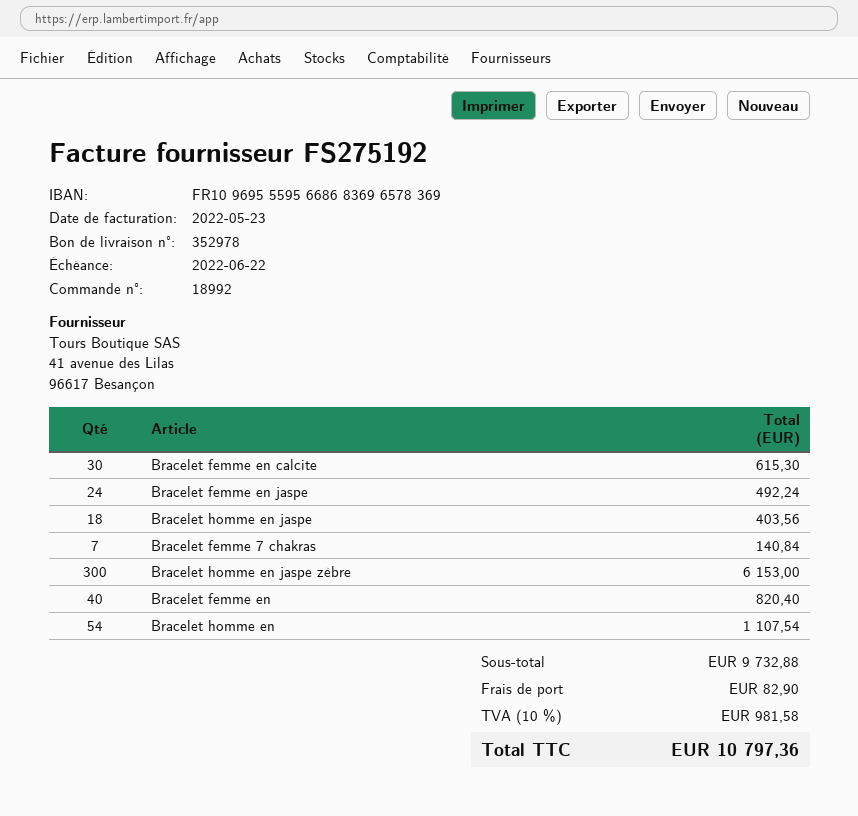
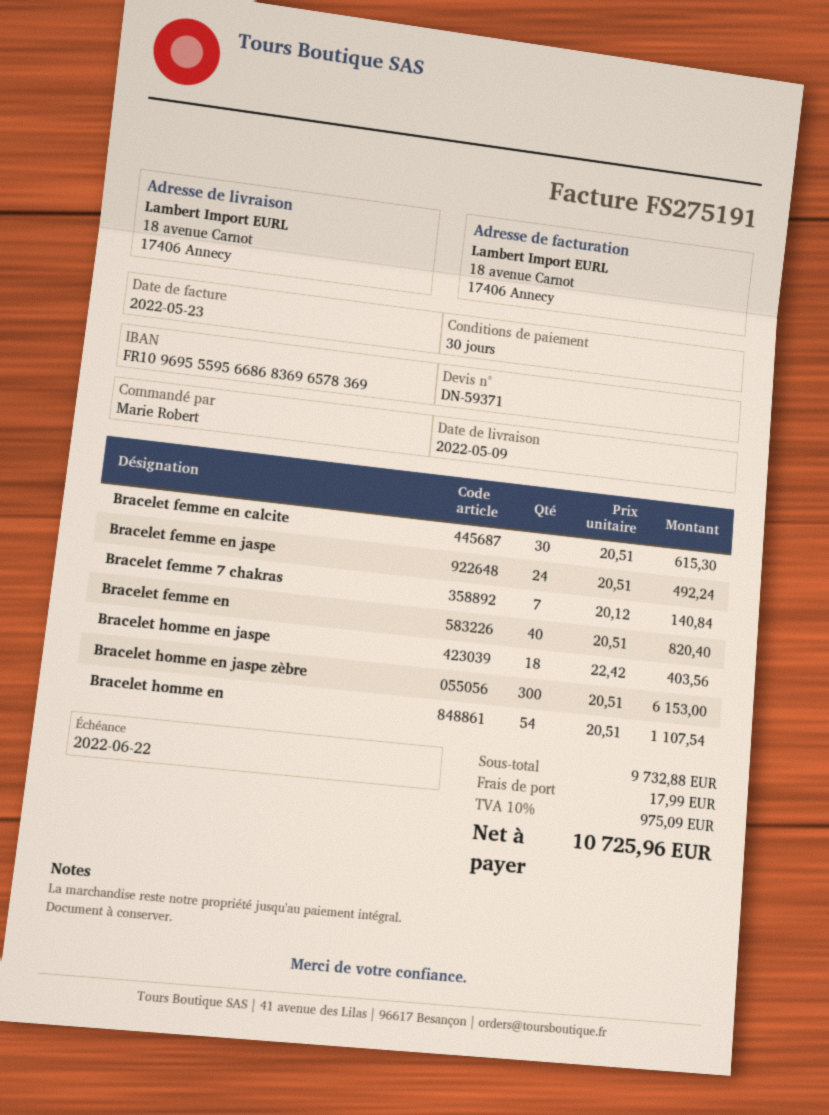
invoice number: FS275192 -> FS275191
shipping: 82.90 -> 17.99
tax: 10% = 981.58 -> 10% = 975.09
total: 10797.36 -> 10725.96

